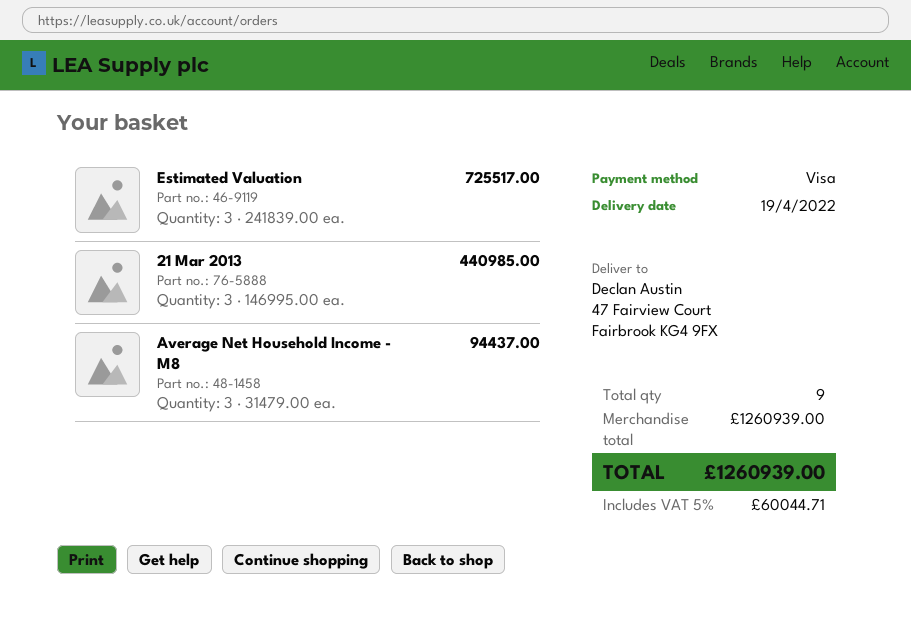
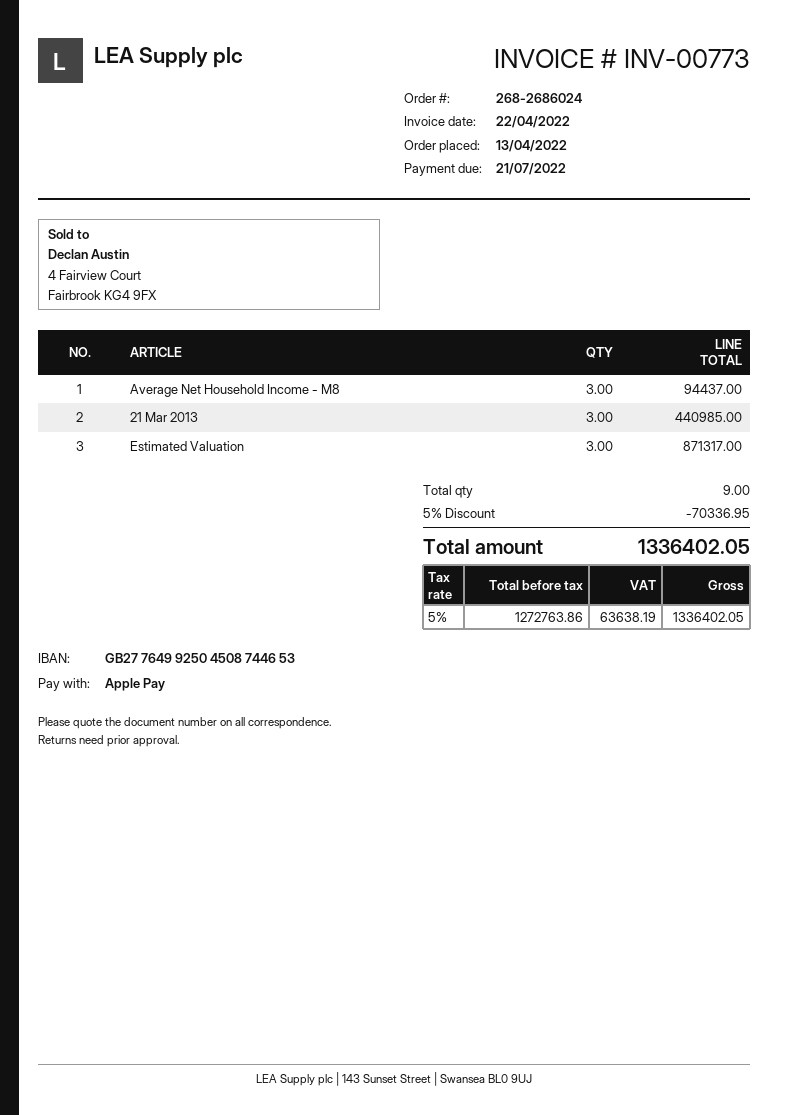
payment method: Visa -> Apple Pay
Estimated Valuation: 3 for 725517.00 -> 3 for 871317.00
discount: none -> 5% = 70336.95
tax: 5% = 60044.71 -> 5% = 63638.19
total: 1260939.00 -> 1336402.05

